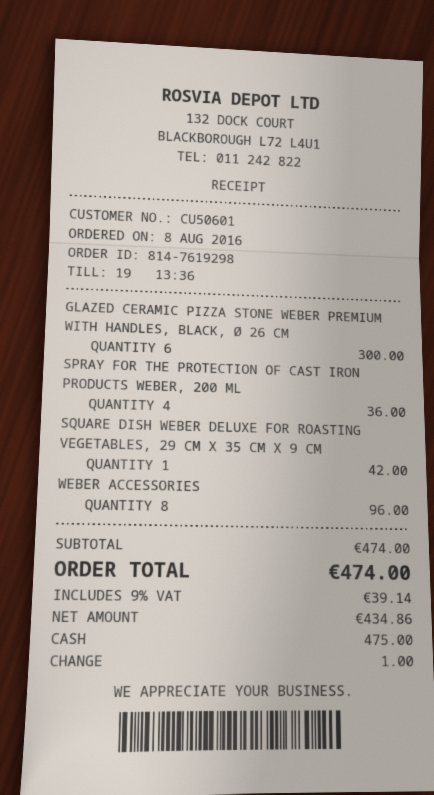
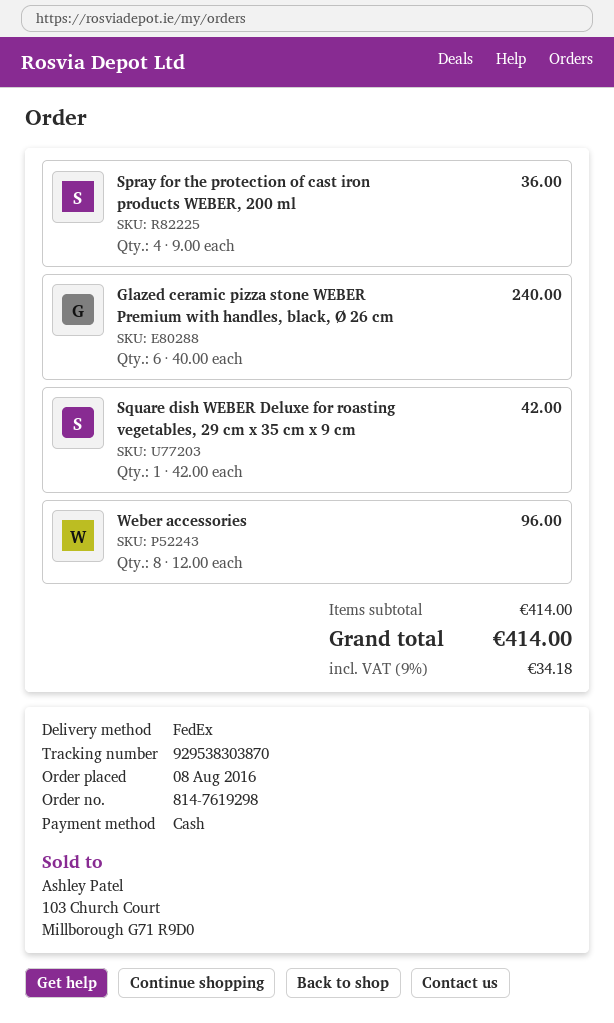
GLAZED CERAMIC PIZZA STONE WEBER PREMIUM WITH HANDLES, BLACK, Ø 26 CM: 6 for 300.00 -> 6 for 240.00
subtotal: 474.00 -> 414.00
tax: 9% = 39.14 -> 9% = 34.18
total: 474.00 -> 414.00

